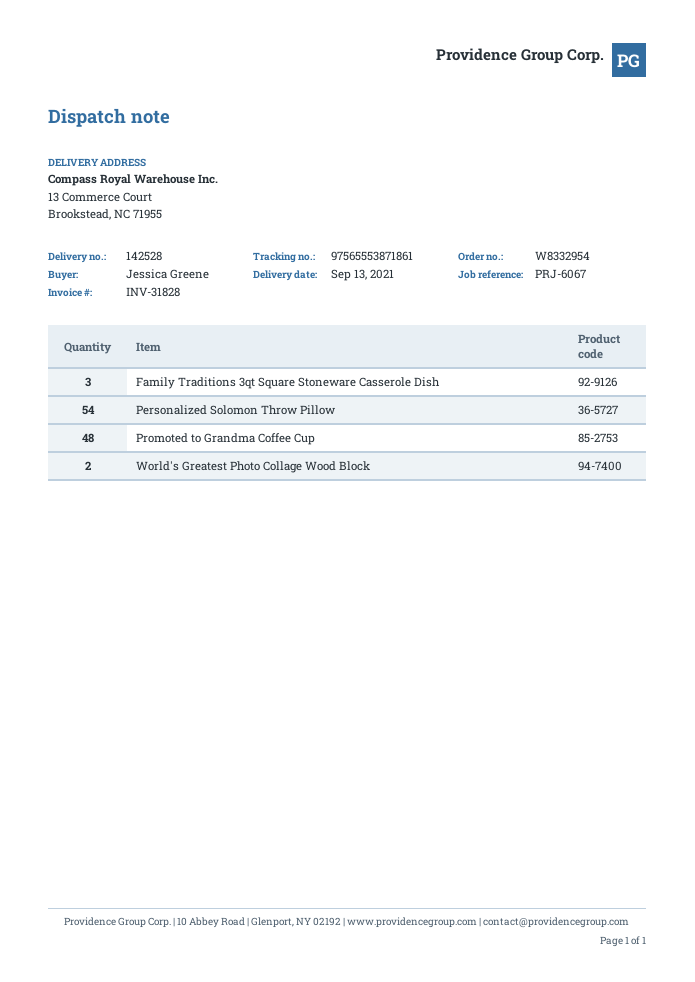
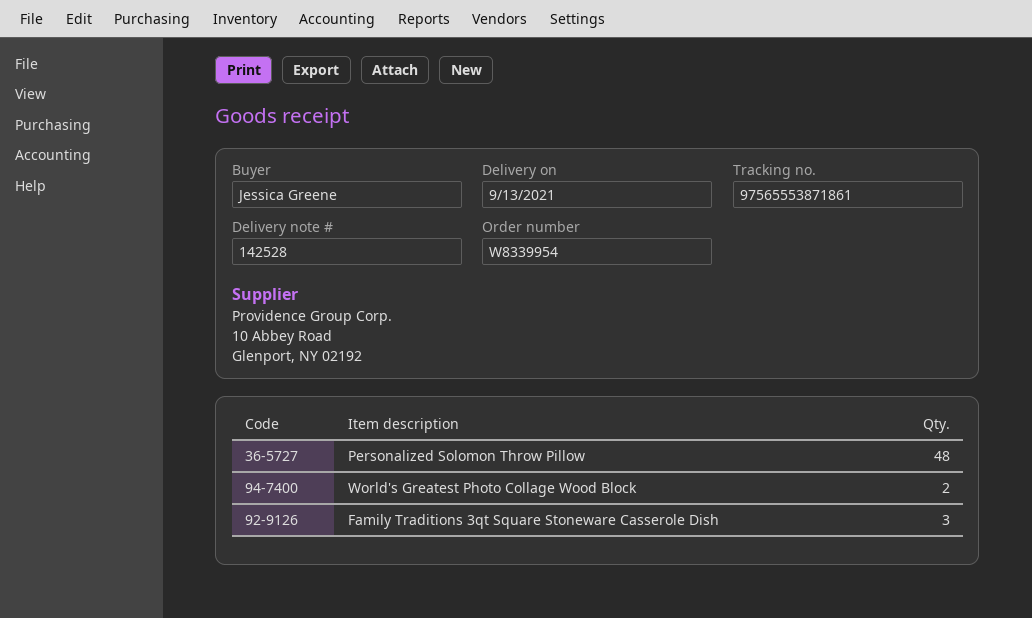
order number: W8332954 -> W8339954
Personalized Solomon Throw Pillow: 54 -> 48
Promoted to Grandma Coffee Cup: 48 -> none

